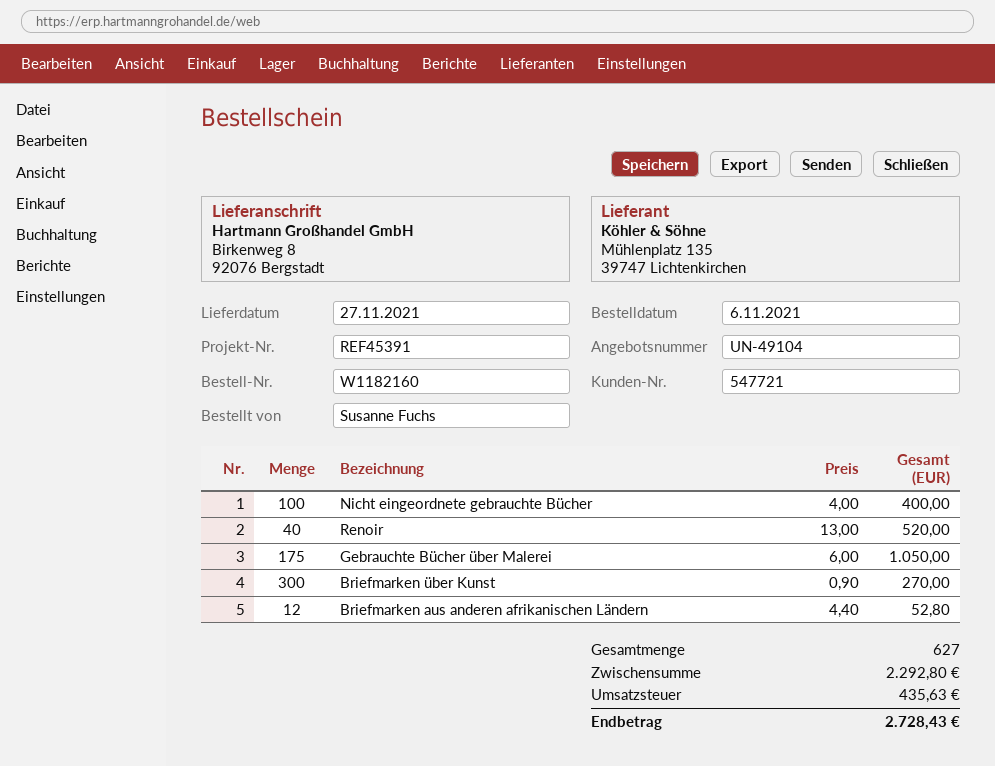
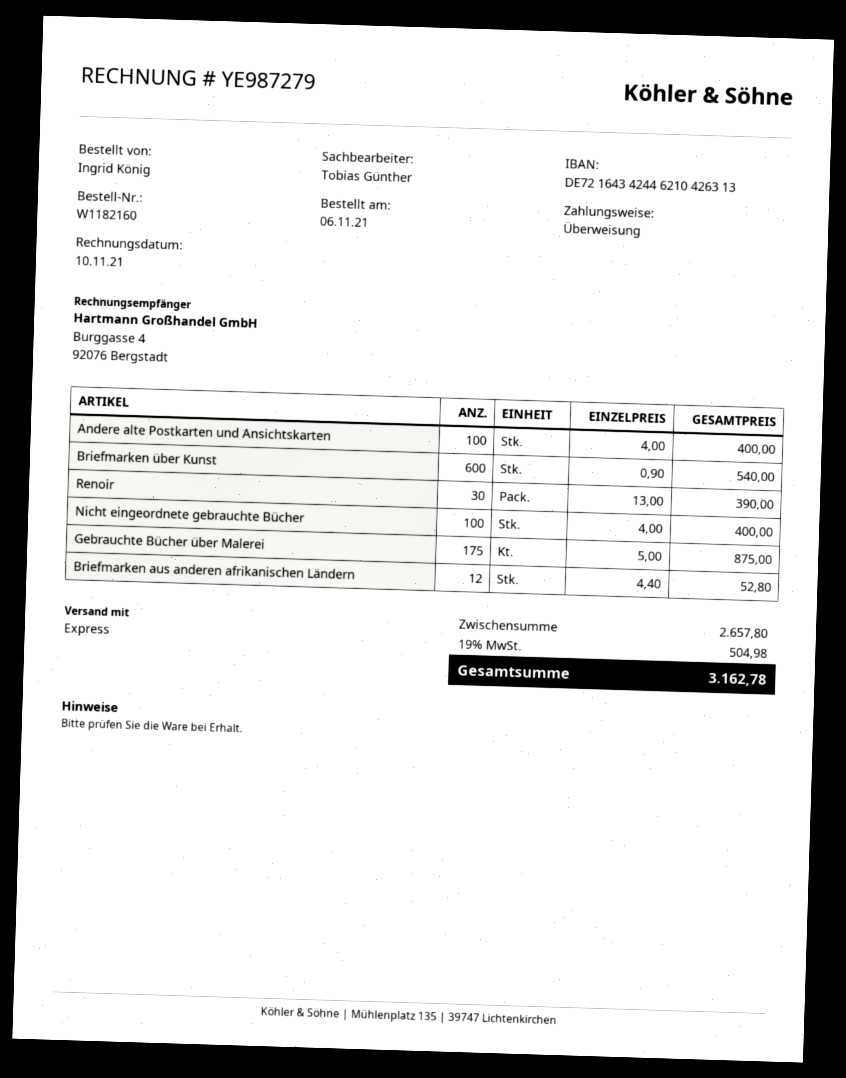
ordered by: Susanne Fuchs -> Ingrid König
Renoir: 40 x 13.00 = 520.00 -> 30 x 13.00 = 390.00
Gebrauchte Bücher über Malerei: 175 x 6.00 = 1050.00 -> 175 x 5.00 = 875.00
Briefmarken über Kunst: 300 x 0.90 = 270.00 -> 600 x 0.90 = 540.00
Andere alte Postkarten und Ansichtskarten: none -> 100 x 4.00 = 400.00
subtotal: 2292.80 -> 2657.80
tax: 435.63 -> 504.98
total: 2728.43 -> 3162.78

